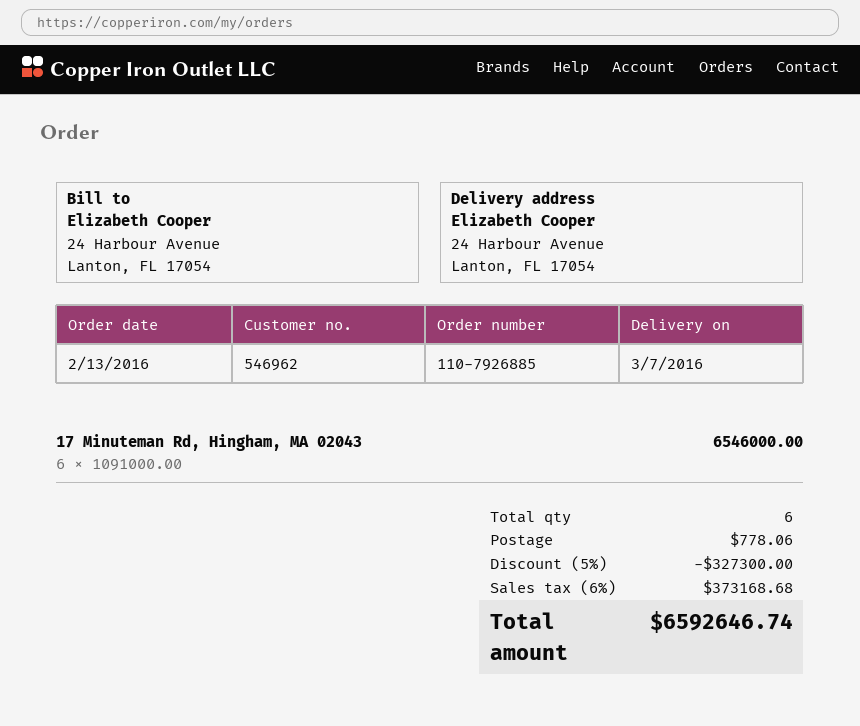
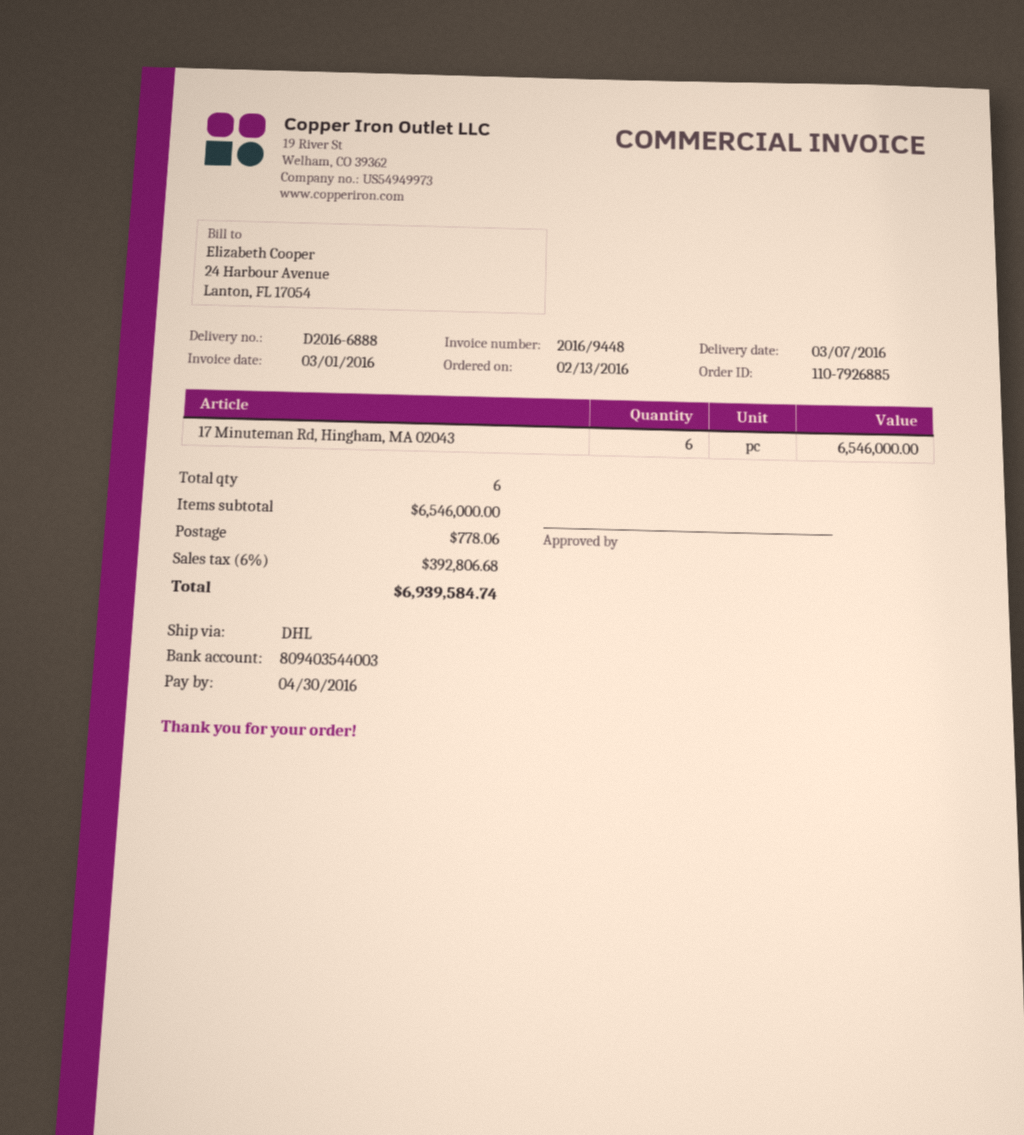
discount: 5% = 327300.00 -> none
tax: 6% = 373168.68 -> 6% = 392806.68
total: 6592646.74 -> 6939584.74

